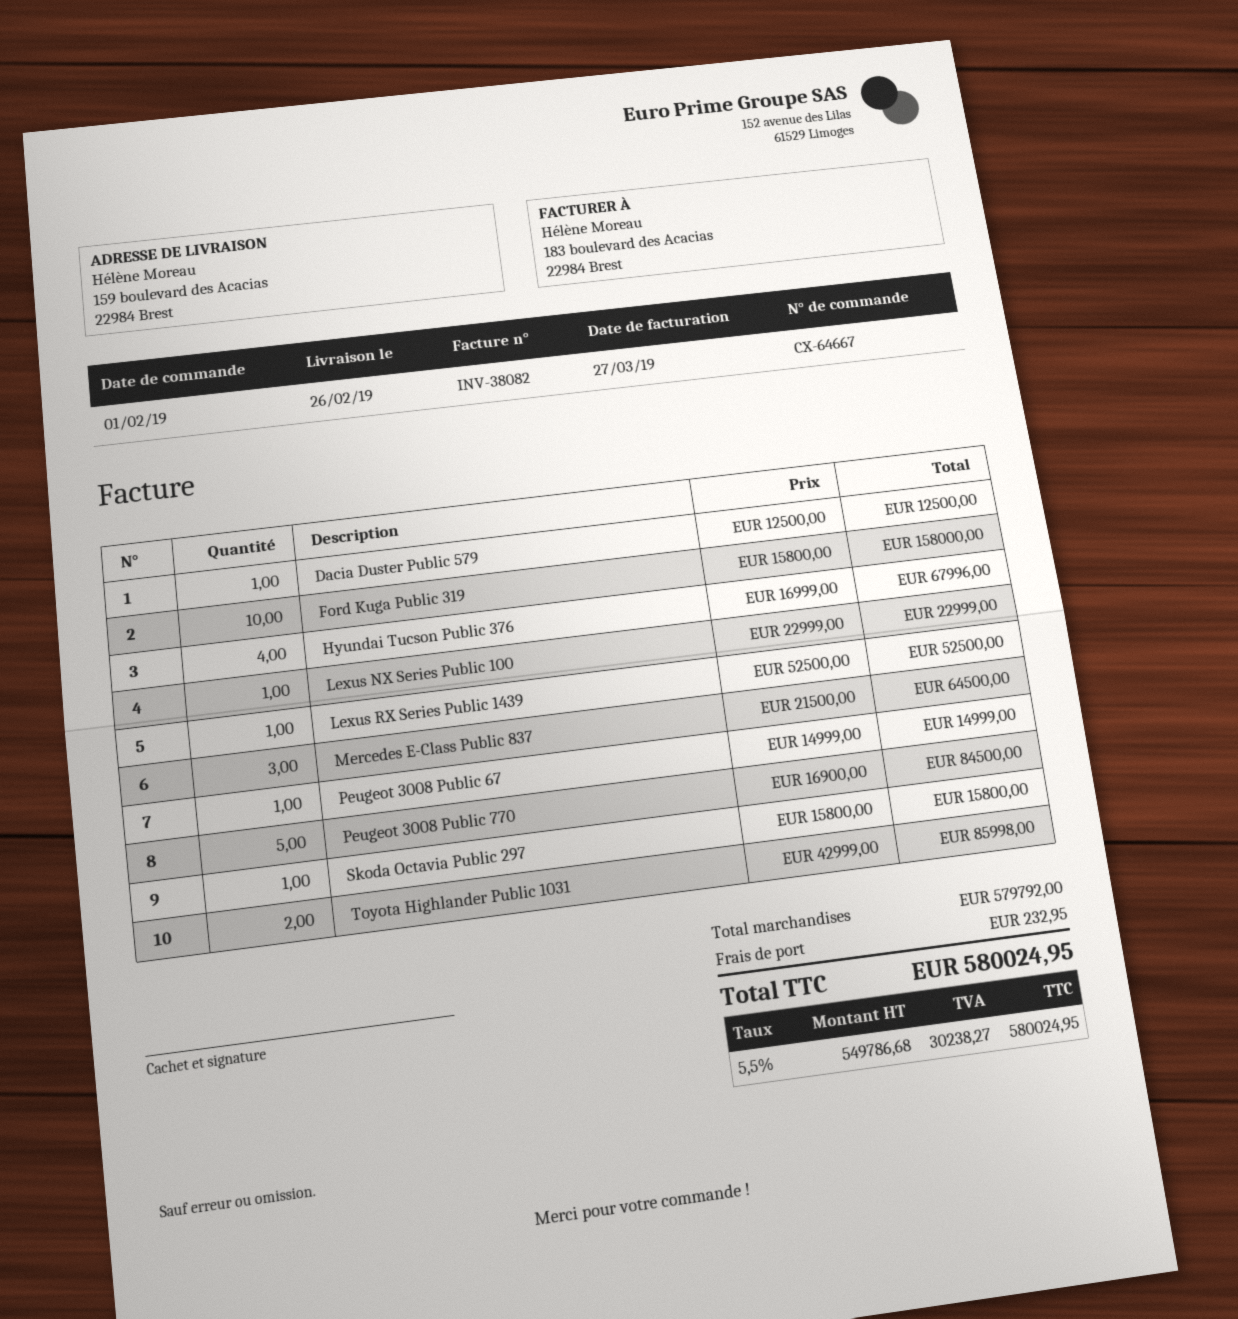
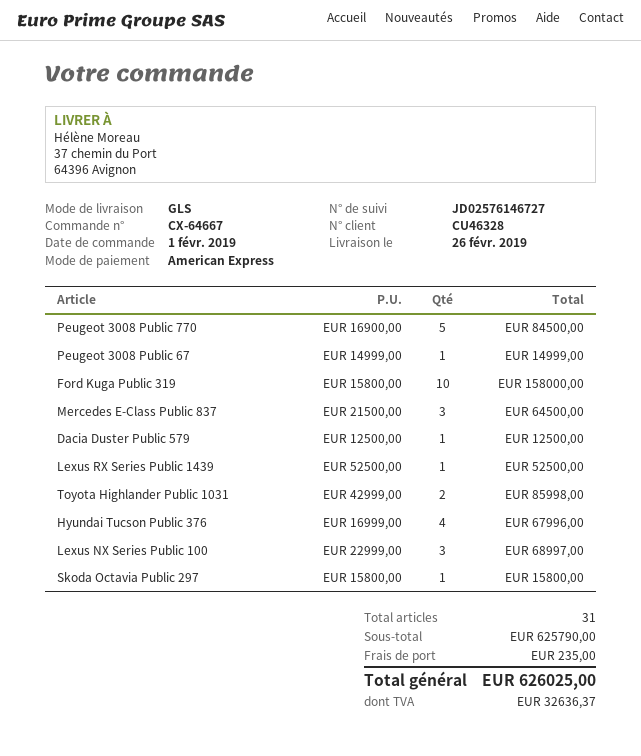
ship to: 159 boulevard des Acacias, 22984 Brest -> 37 chemin du Port, 64396 Avignon
Lexus NX Series Public 100: 1 x 22999.00 = 22999.00 -> 3 x 22999.00 = 68997.00
subtotal: 579792.00 -> 625790.00
shipping: 232.95 -> 235.00
tax: 30238.27 -> 32636.37
total: 580024.95 -> 626025.00

